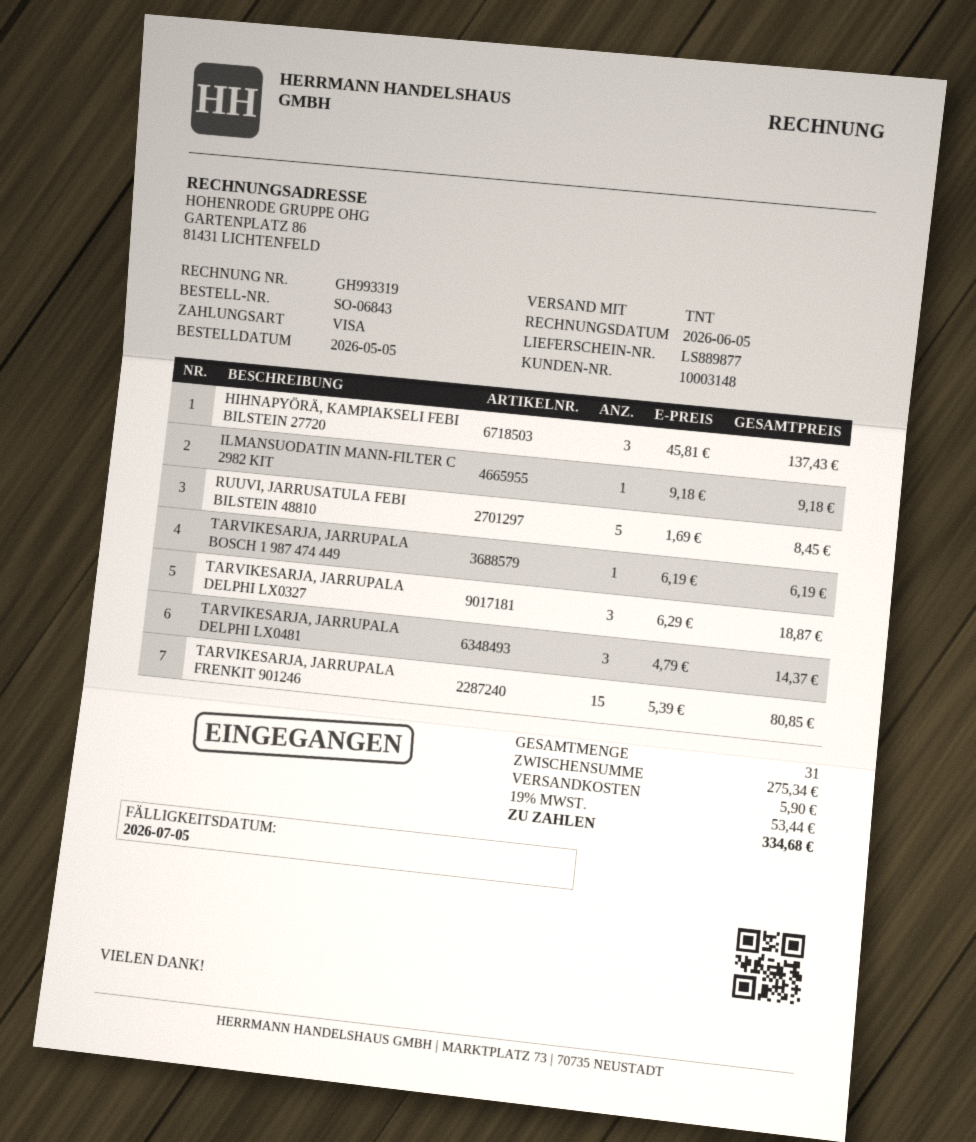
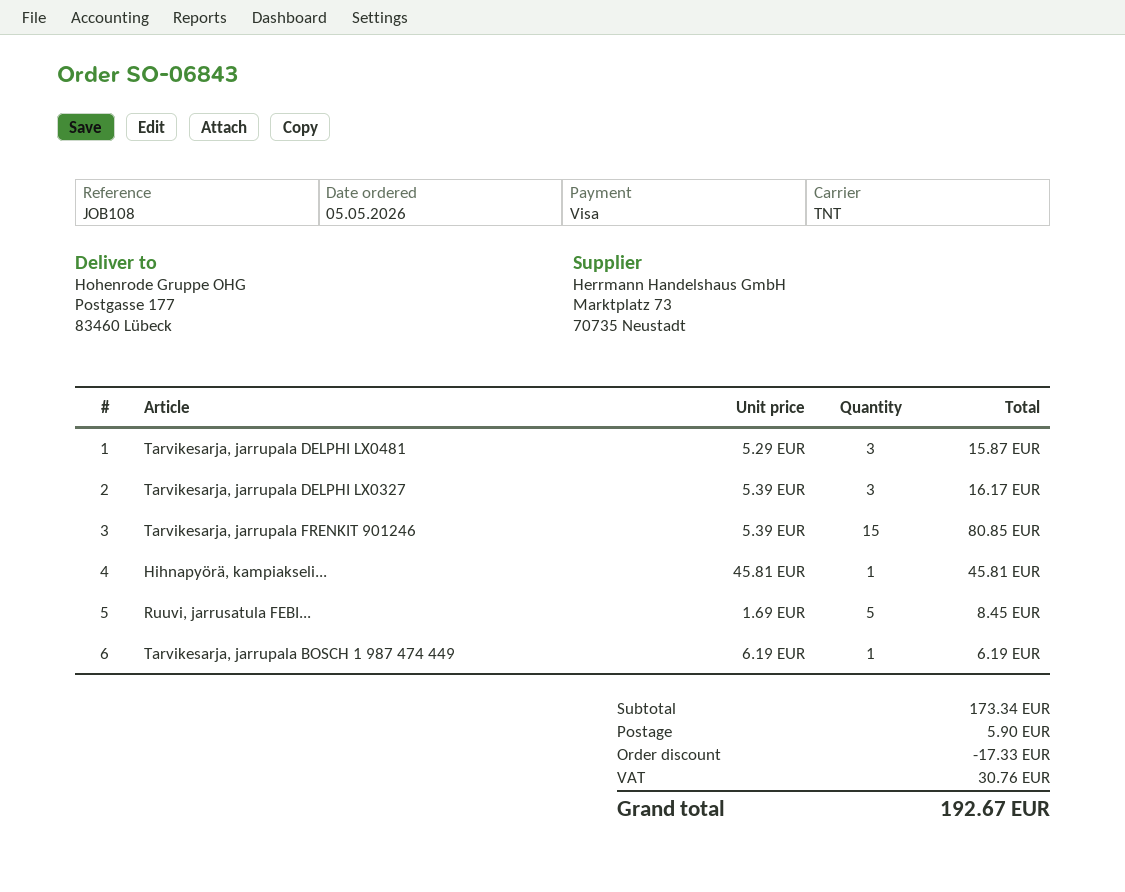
HIHNAPYÖRÄ, KAMPIAKSELI FEBI BILSTEIN 27720: 3 x 45.81 = 137.43 -> 1 x 45.81 = 45.81
ILMANSUODATIN MANN-FILTER C 2982 KIT: 1 x 9.18 = 9.18 -> none
TARVIKESARJA, JARRUPALA DELPHI LX0327: 3 x 6.29 = 18.87 -> 3 x 5.39 = 16.17
TARVIKESARJA, JARRUPALA DELPHI LX0481: 3 x 4.79 = 14.37 -> 3 x 5.29 = 15.87
subtotal: 275.34 -> 173.34
discount: none -> 17.33
tax: 53.44 -> 30.76
total: 334.68 -> 192.67

